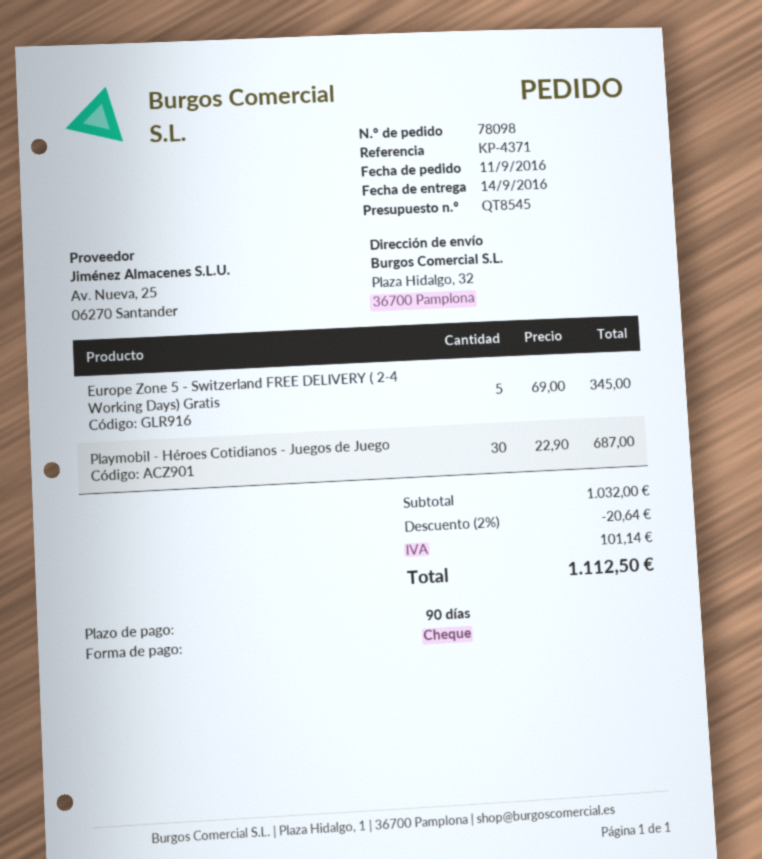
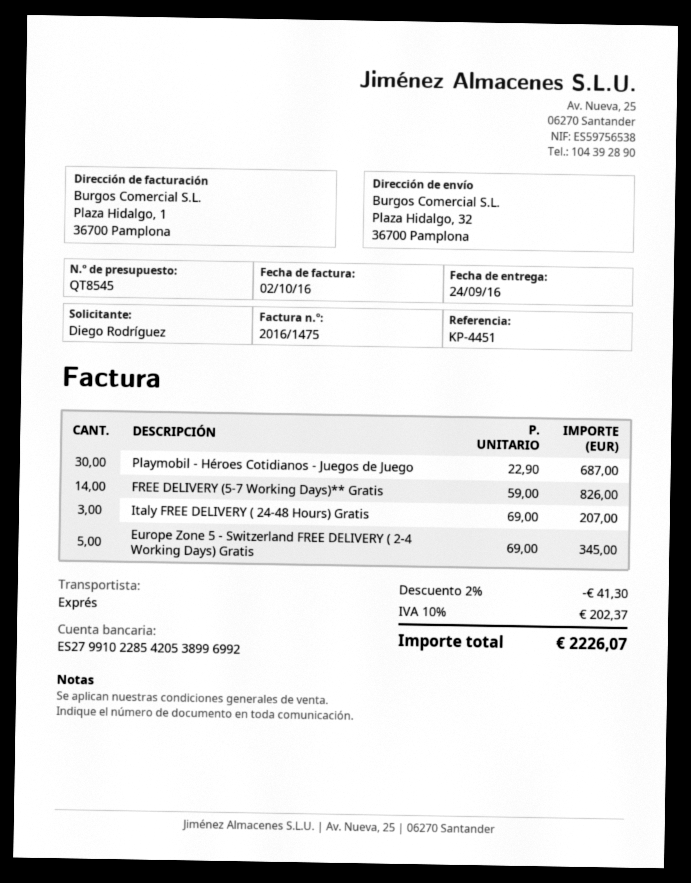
delivery date: 2016-09-14 -> 2016-09-24
reference: KP-4371 -> KP-4451
FREE DELIVERY (5-7 Working Days)** Gratis: none -> 14 x 59.00 = 826.00
Italy FREE DELIVERY ( 24-48 Hours) Gratis: none -> 3 x 69.00 = 207.00
discount: 2% = 20.64 -> 2% = 41.30
tax: 101.14 -> 202.37
total: 1112.50 -> 2226.07

